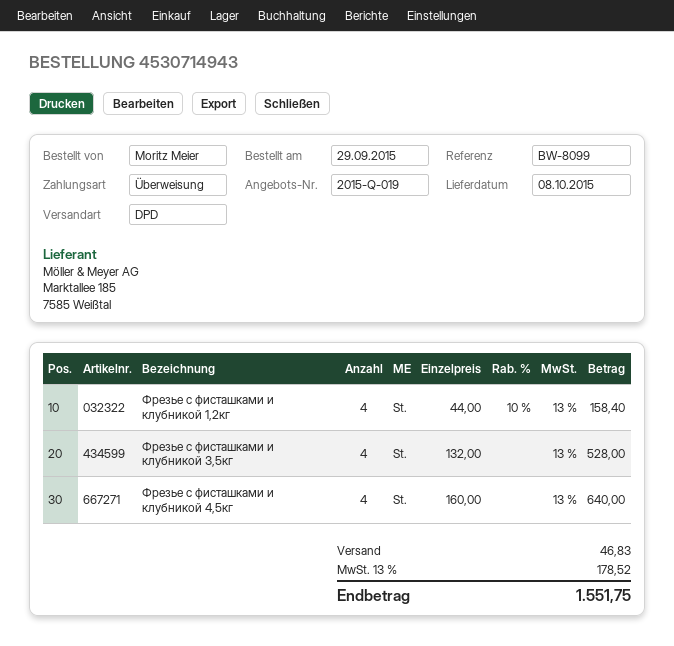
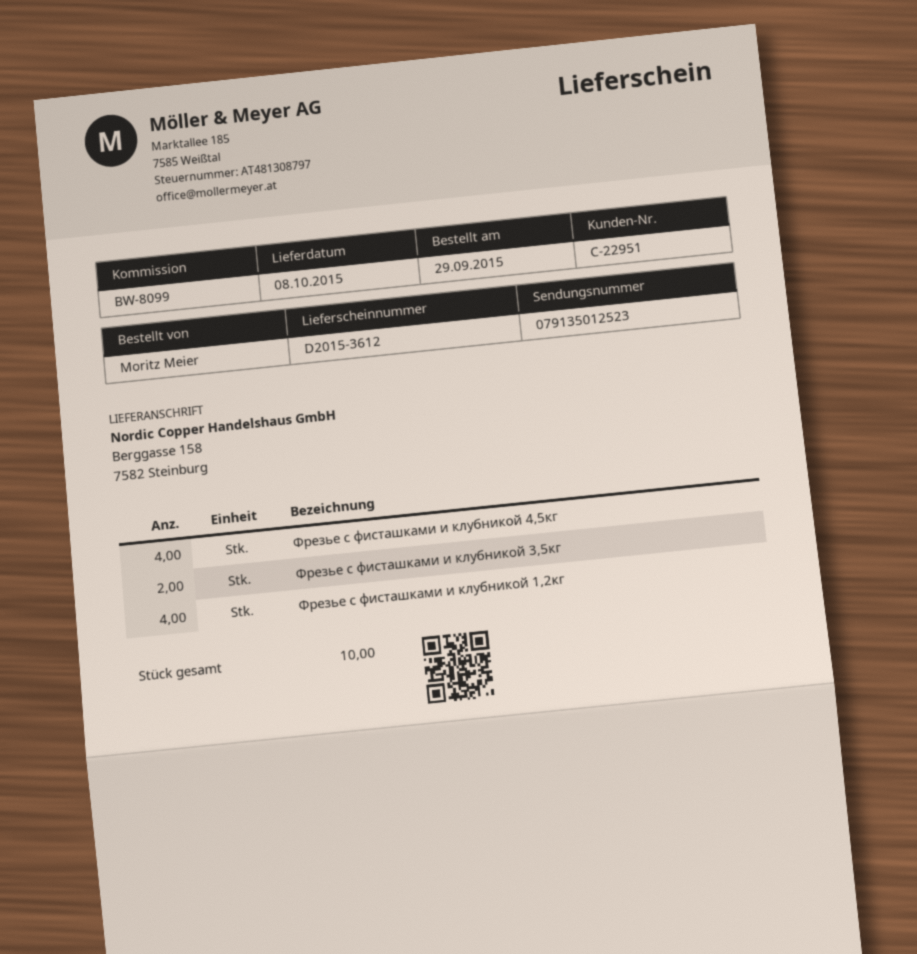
Фрезье с фисташками и клубникой 3,5кг: 4 -> 2

